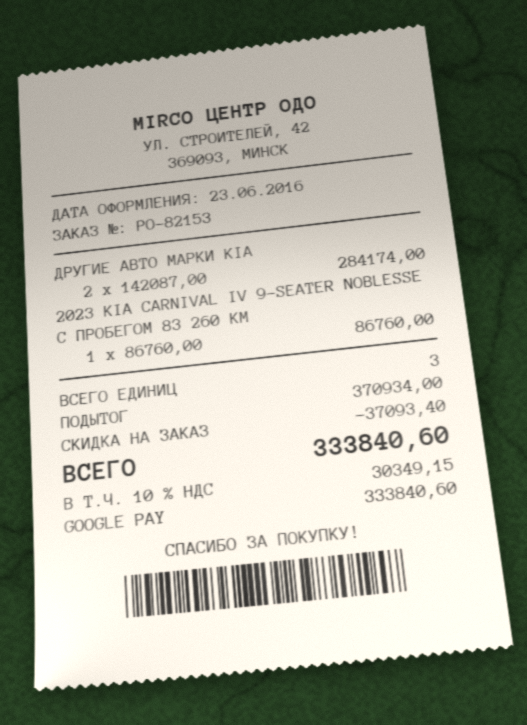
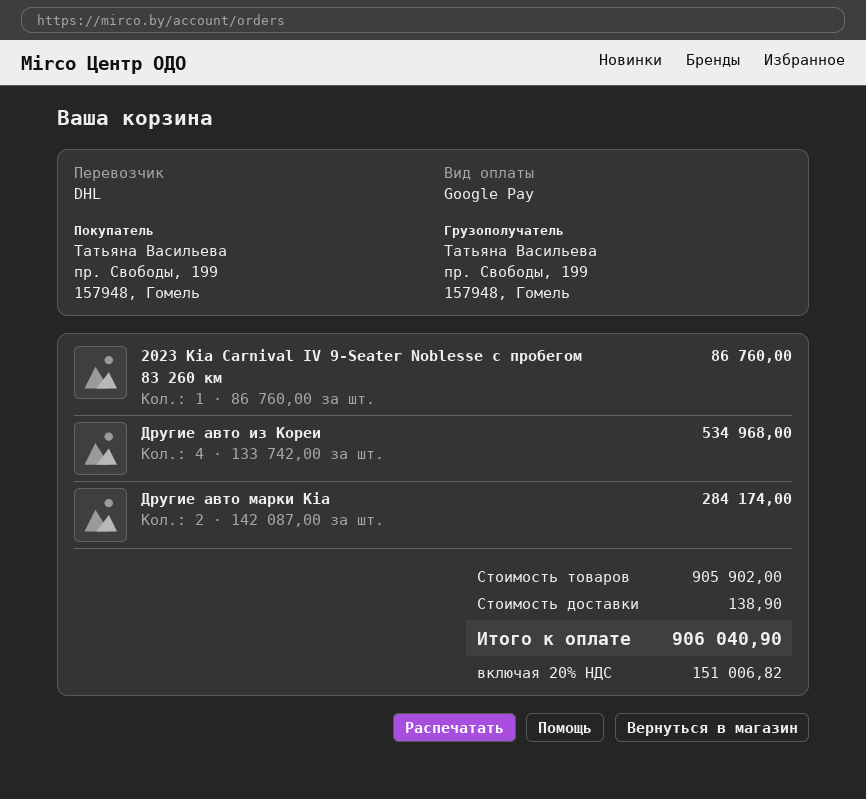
Другие авто из Кореи: none -> 4 x 133742.00 = 534968.00
subtotal: 370934.00 -> 905902.00
discount: 37093.40 -> none
shipping: none -> 138.90
tax: 10% = 30349.15 -> 20% = 151006.82
total: 333840.60 -> 906040.90

